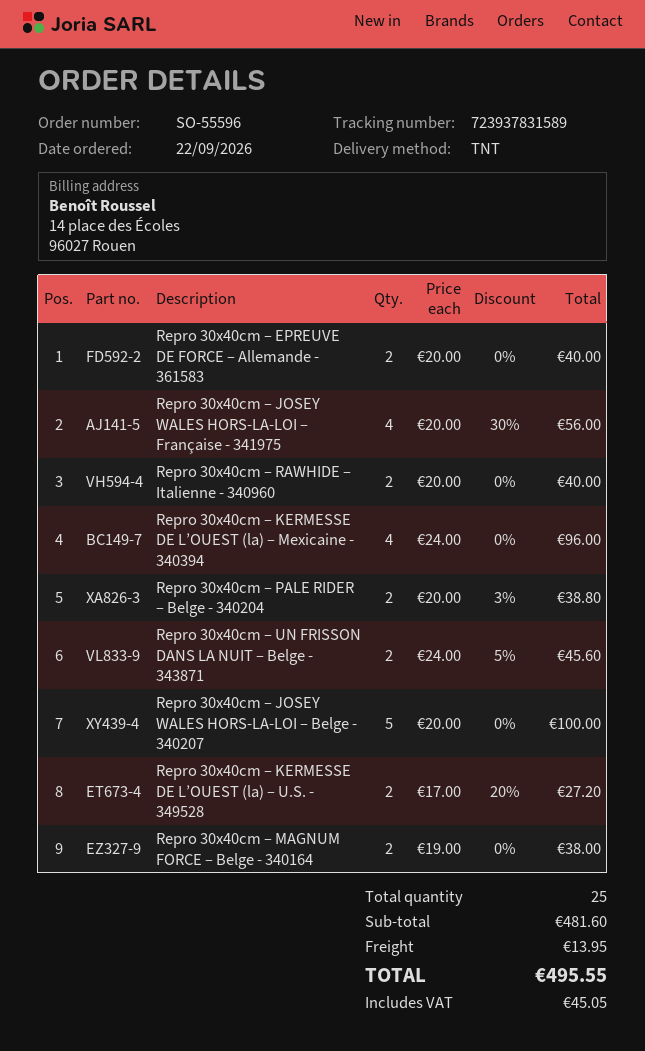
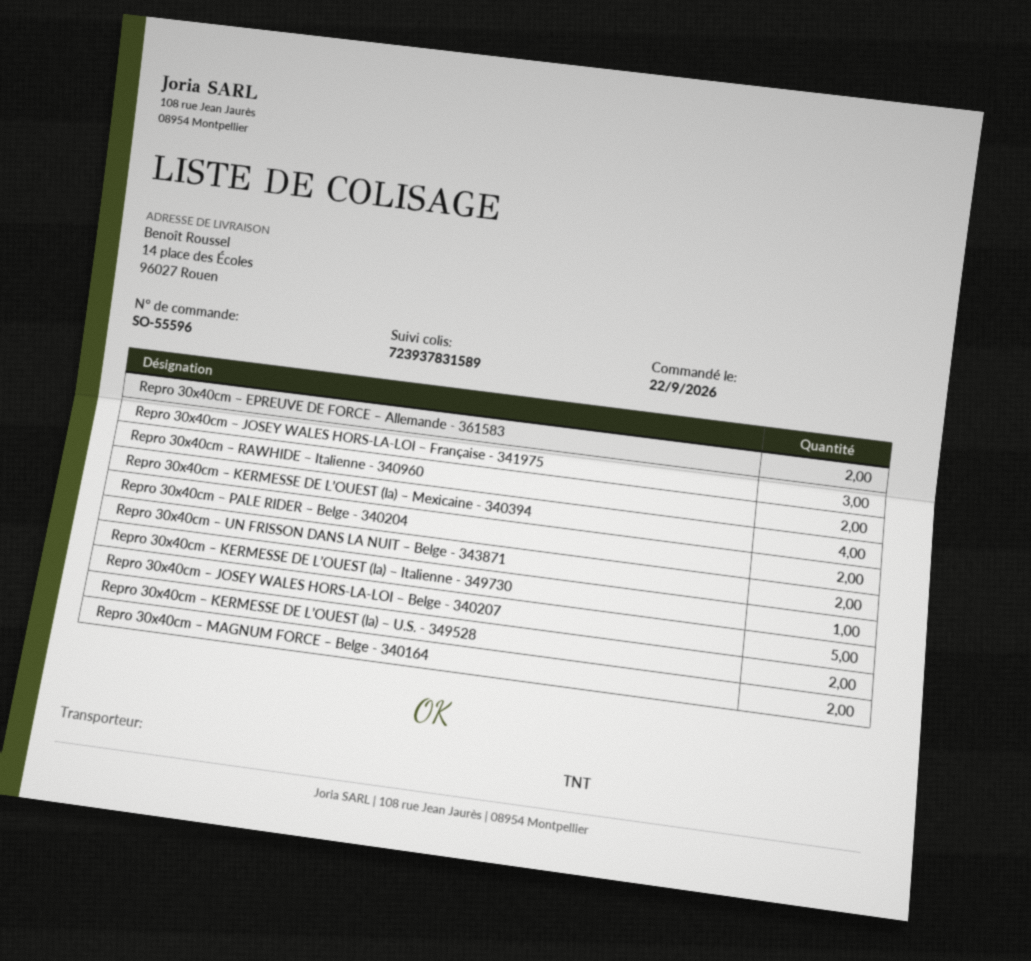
Repro 30x40cm – JOSEY WALES HORS-LA-LOI – Française - 341975: 4 -> 3
Repro 30x40cm – KERMESSE DE L’OUEST (la) – Italienne - 349730: none -> 1

